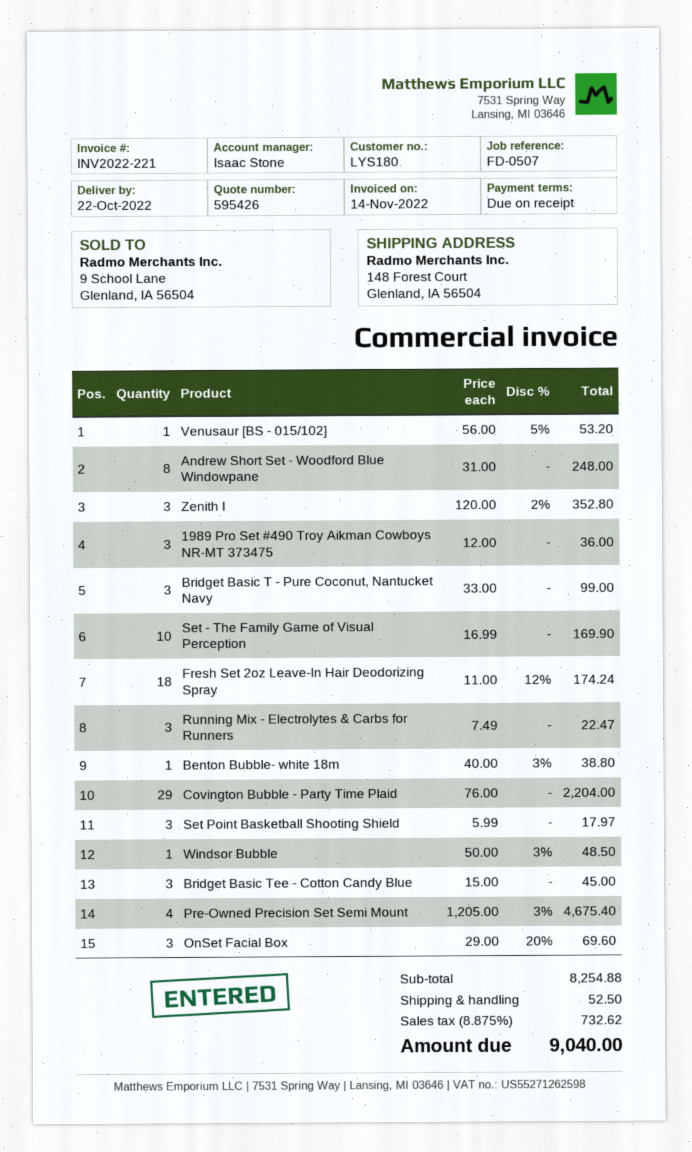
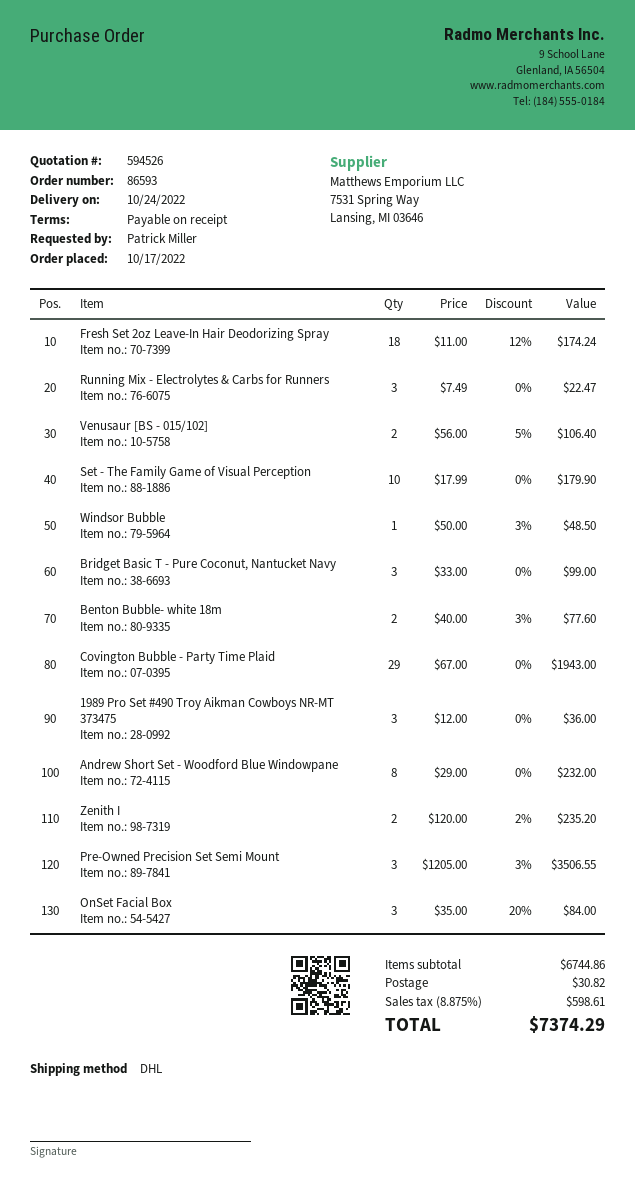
quote number: 595426 -> 594526
delivery date: 2022-10-22 -> 2022-10-24
Venusaur [BS - 015/102]: 1 x 56.00 - 5% = 53.20 -> 2 x 56.00 - 5% = 106.40
Andrew Short Set - Woodford Blue Windowpane: 8 x 31.00 = 248.00 -> 8 x 29.00 = 232.00
Zenith I: 3 x 120.00 - 2% = 352.80 -> 2 x 120.00 - 2% = 235.20
Set - The Family Game of Visual Perception: 10 x 16.99 = 169.90 -> 10 x 17.99 = 179.90
Benton Bubble- white 18m: 1 x 40.00 - 3% = 38.80 -> 2 x 40.00 - 3% = 77.60
Covington Bubble - Party Time Plaid: 29 x 76.00 = 2204.00 -> 29 x 67.00 = 1943.00
Set Point Basketball Shooting Shield: 3 x 5.99 = 17.97 -> none
Bridget Basic Tee - Cotton Candy Blue: 3 x 15.00 = 45.00 -> none
Pre-Owned Precision Set Semi Mount: 4 x 1205.00 - 3% = 4675.40 -> 3 x 1205.00 - 3% = 3506.55
OnSet Facial Box: 3 x 29.00 - 20% = 69.60 -> 3 x 35.00 - 20% = 84.00
subtotal: 8254.88 -> 6744.86
shipping: 52.50 -> 30.82
tax: 8.875% = 732.62 -> 8.875% = 598.61
total: 9040.00 -> 7374.29

